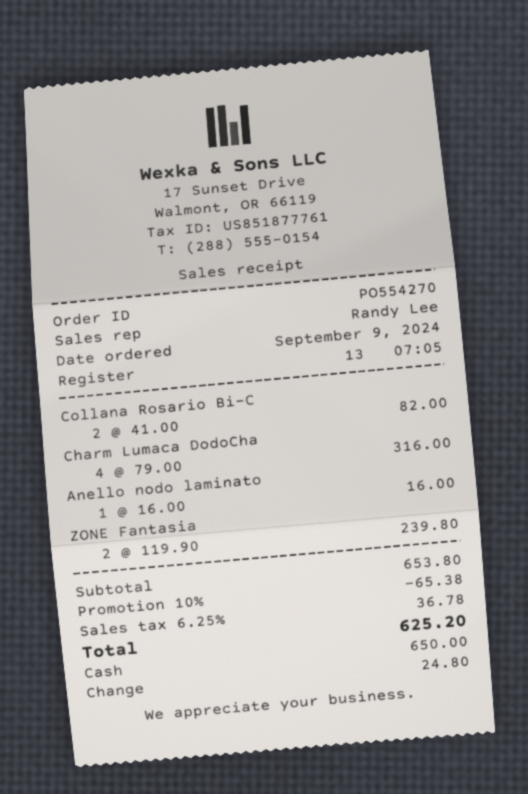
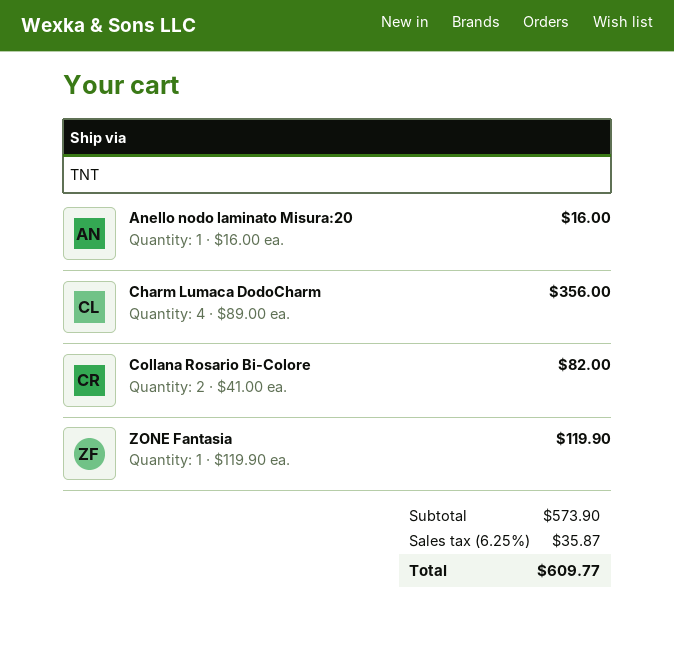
Charm Lumaca DodoCha: 4 x 79.00 = 316.00 -> 4 x 89.00 = 356.00
ZONE Fantasia: 2 x 119.90 = 239.80 -> 1 x 119.90 = 119.90
subtotal: 653.80 -> 573.90
discount: 10% = 65.38 -> none
tax: 6.25% = 36.78 -> 6.25% = 35.87
total: 625.20 -> 609.77

